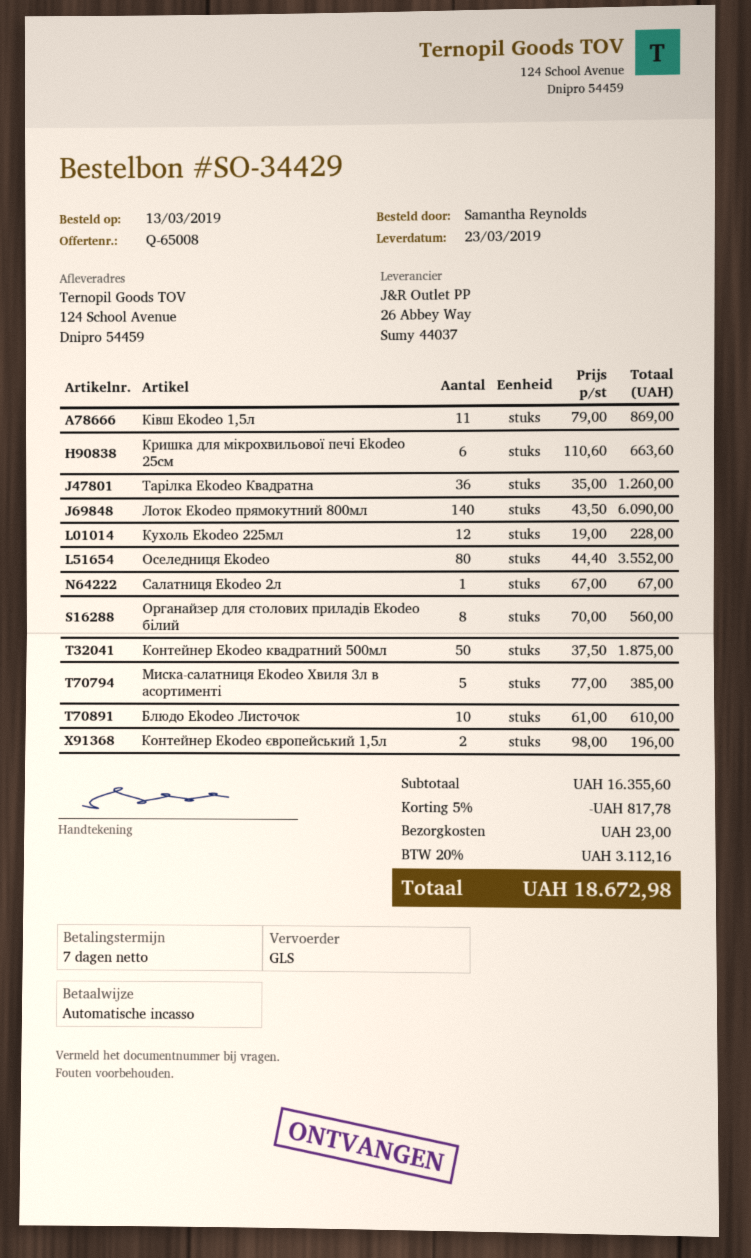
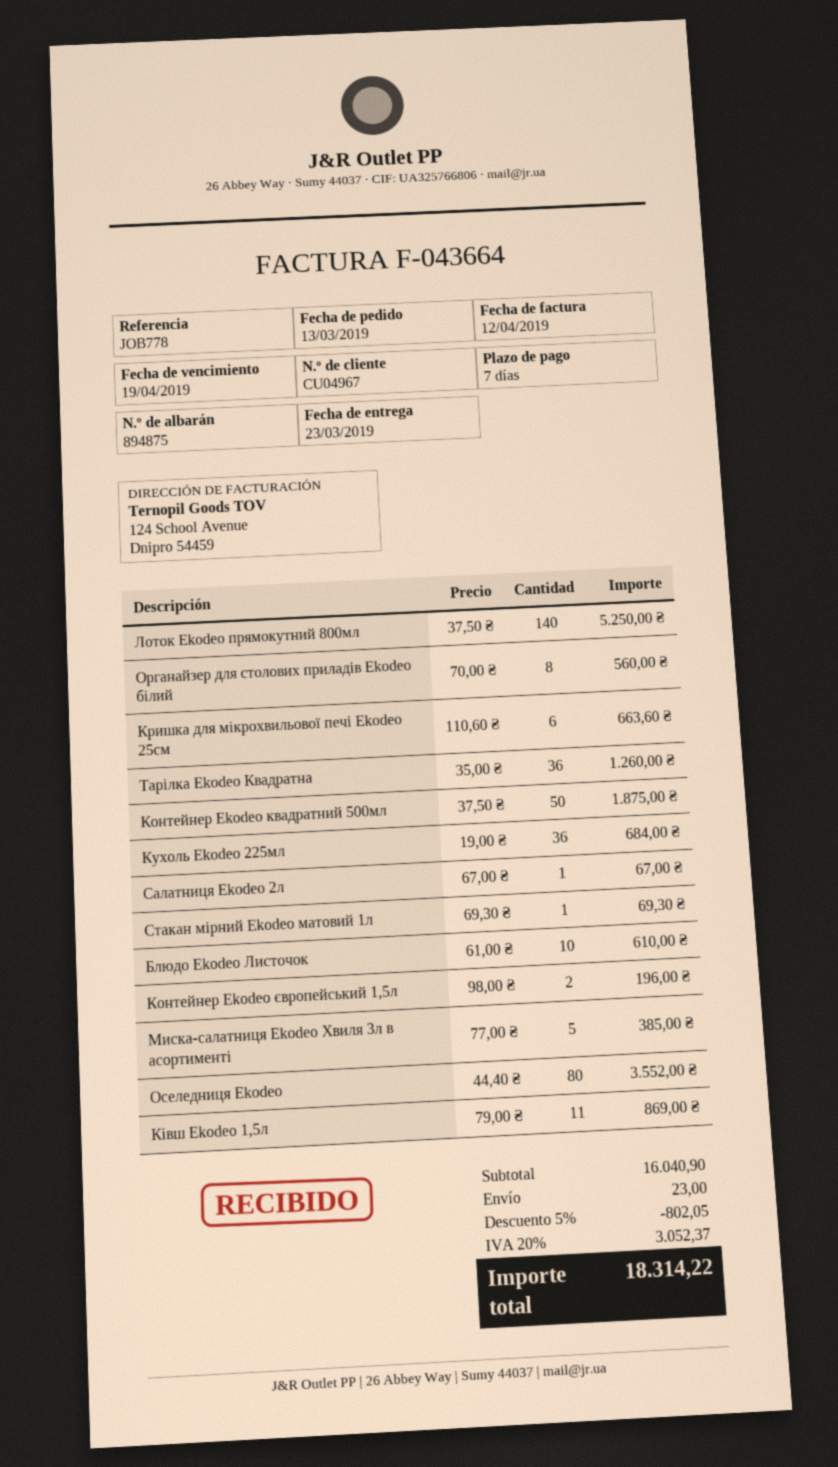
Лоток Ekodeo прямокутний 800мл: 140 x 43.50 = 6090.00 -> 140 x 37.50 = 5250.00
Кухоль Ekodeo 225мл: 12 x 19.00 = 228.00 -> 36 x 19.00 = 684.00
Стакан мірний Ekodeo матовий 1л: none -> 1 x 69.30 = 69.30
subtotal: 16355.60 -> 16040.90
discount: 5% = 817.78 -> 5% = 802.05
tax: 20% = 3112.16 -> 20% = 3052.37
total: 18672.98 -> 18314.22

